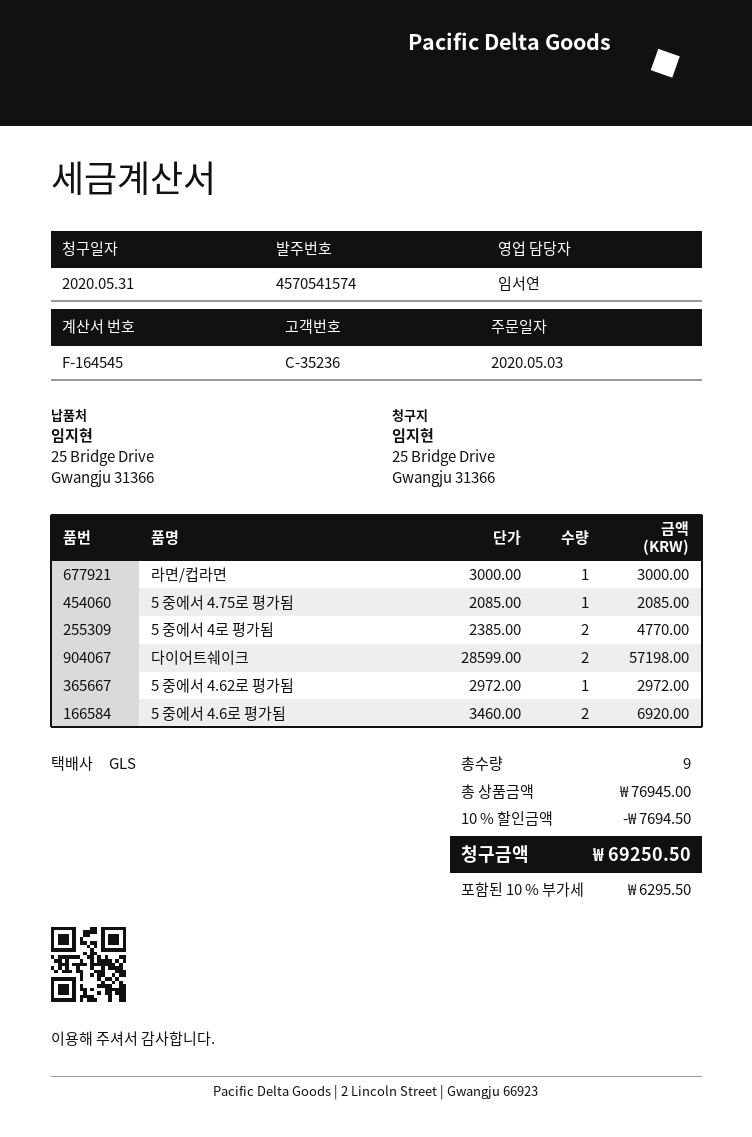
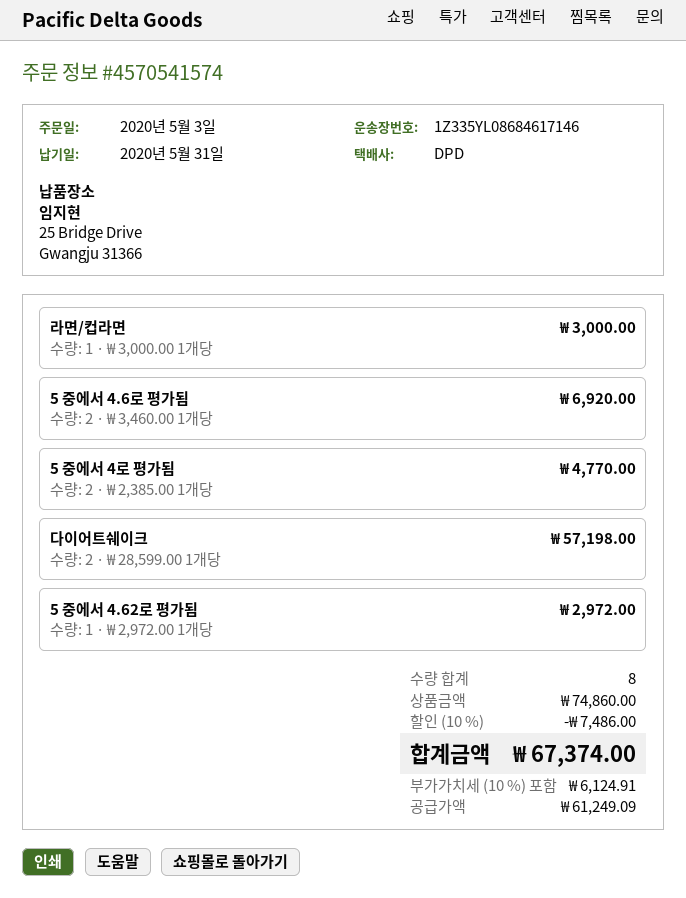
shipping method: GLS -> DPD
5 중에서 4.75로 평가됨: 1 x 2085.00 = 2085.00 -> none
total quantity: 9 -> 8
subtotal: 76945.00 -> 74860.00
discount: 10% = 7694.50 -> 10% = 7486.00
tax: 10% = 6295.50 -> 10% = 6124.91
total: 69250.50 -> 67374.00

